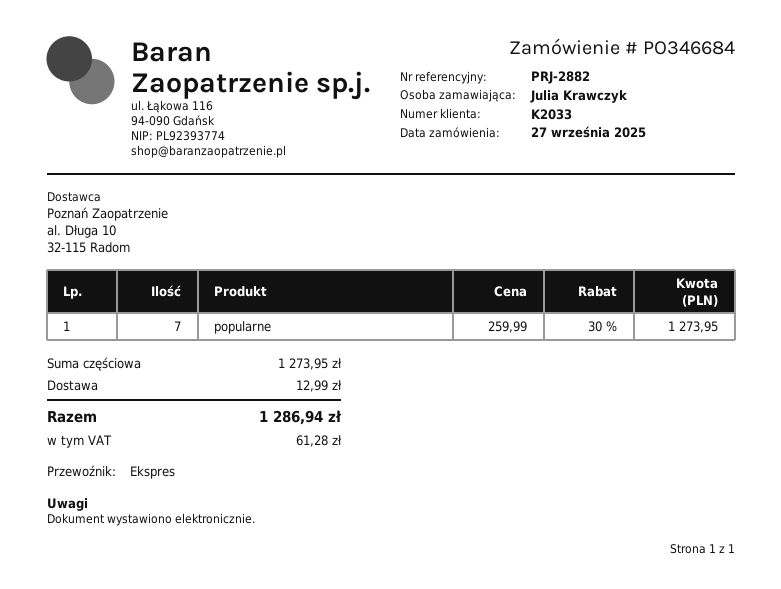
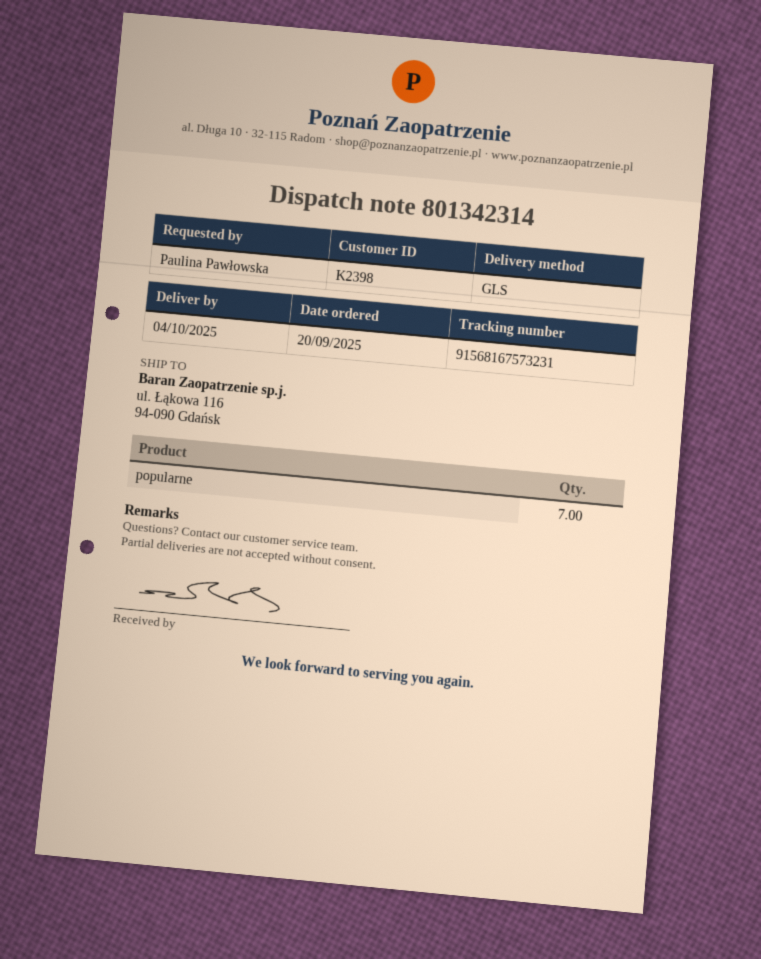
order date: 2025-09-27 -> 2025-09-20
customer number: K2033 -> K2398
ordered by: Julia Krawczyk -> Paulina Pawłowska
shipping method: express -> GLS

